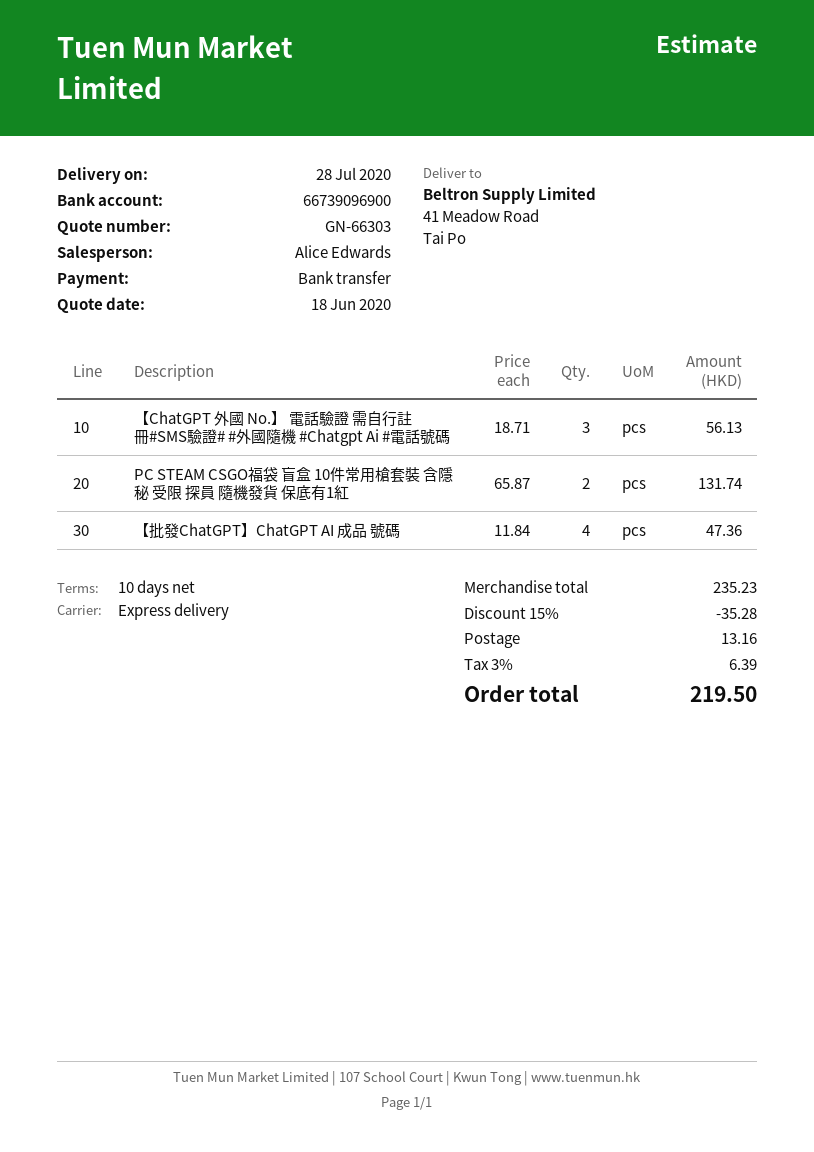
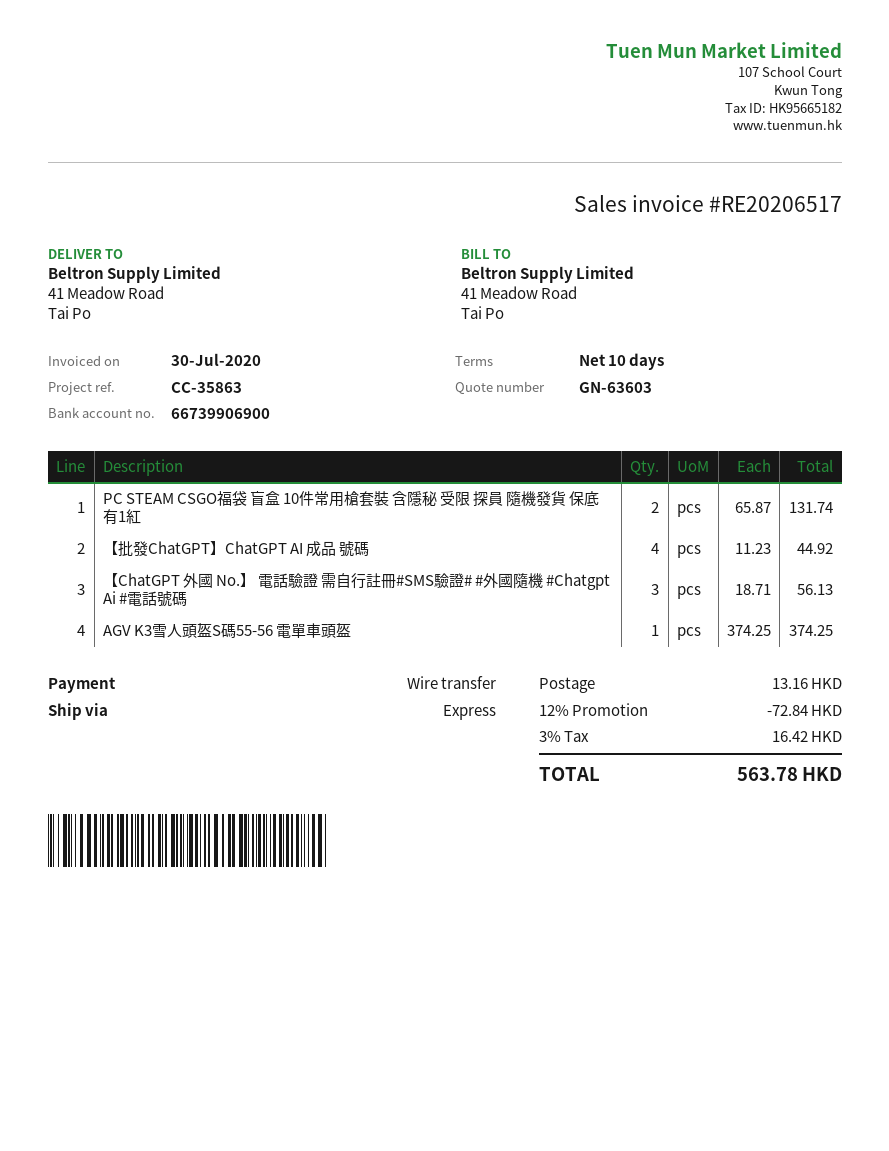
quote number: GN-66303 -> GN-63603
bank account: 66739096900 -> 66739906900
【批發ChatGPT】ChatGPT AI 成品 號碼: 4 x 11.84 = 47.36 -> 4 x 11.23 = 44.92
AGV K3雪人頭盔S碼55-56 電單車頭盔: none -> 1 x 374.25 = 374.25
discount: 15% = 35.28 -> 12% = 72.84
tax: 3% = 6.39 -> 3% = 16.42
total: 219.50 -> 563.78

